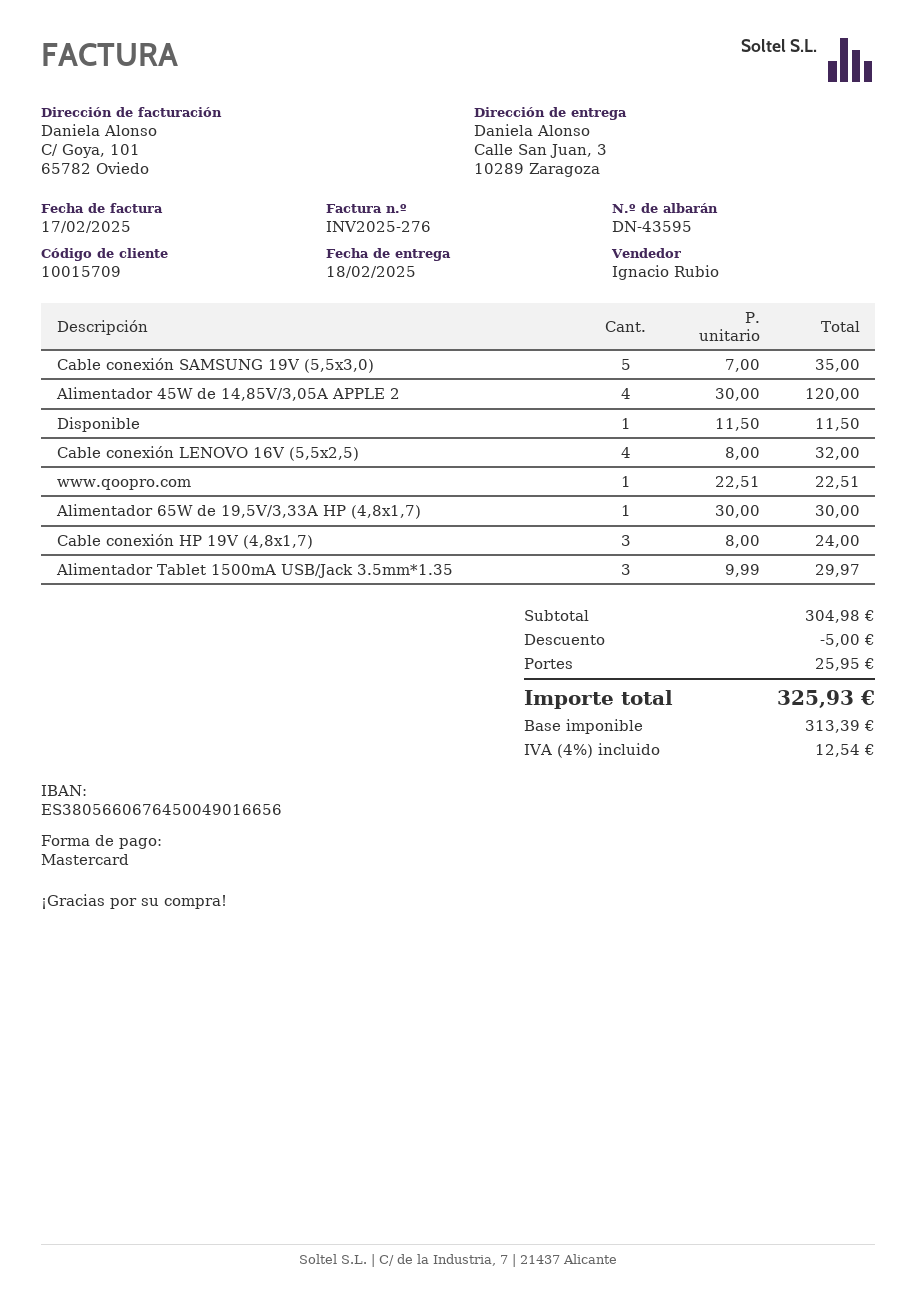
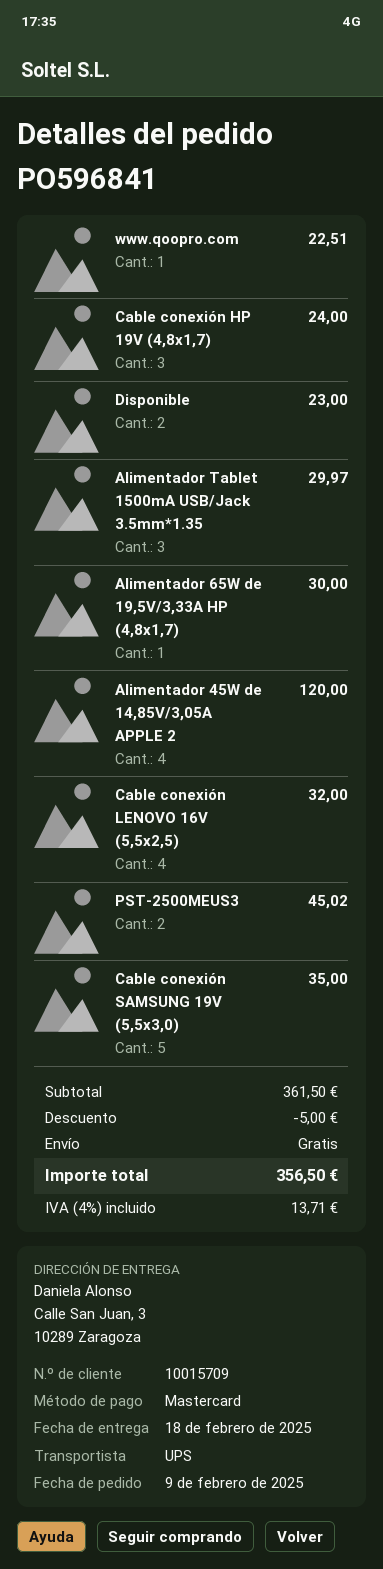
Disponible: 1 for 11.50 -> 2 for 23.00
PST-2500MEUS3: none -> 2 for 45.02
subtotal: 304.98 -> 361.50
shipping: 25.95 -> 0.00
tax: 4% = 12.54 -> 4% = 13.71
total: 325.93 -> 356.50

